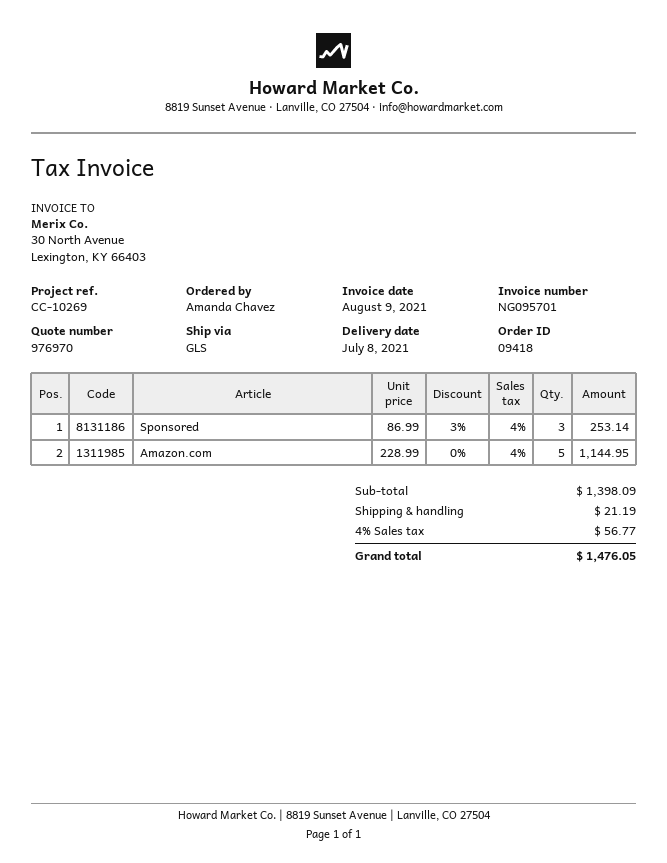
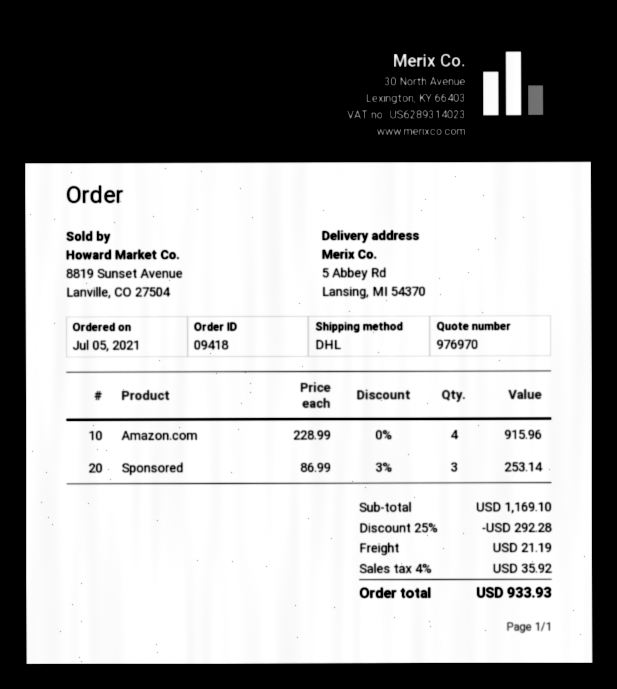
shipping method: GLS -> DHL
Amazon.com: 5 x 228.99 = 1144.95 -> 4 x 228.99 = 915.96
subtotal: 1398.09 -> 1169.10
discount: none -> 25% = 292.28
tax: 4% = 56.77 -> 4% = 35.92
total: 1476.05 -> 933.93

